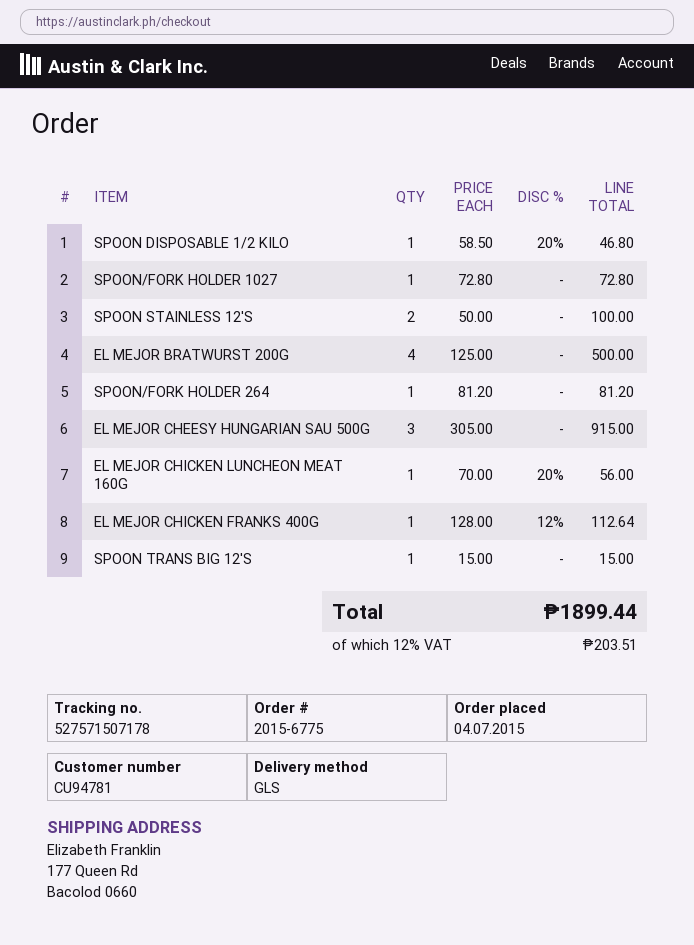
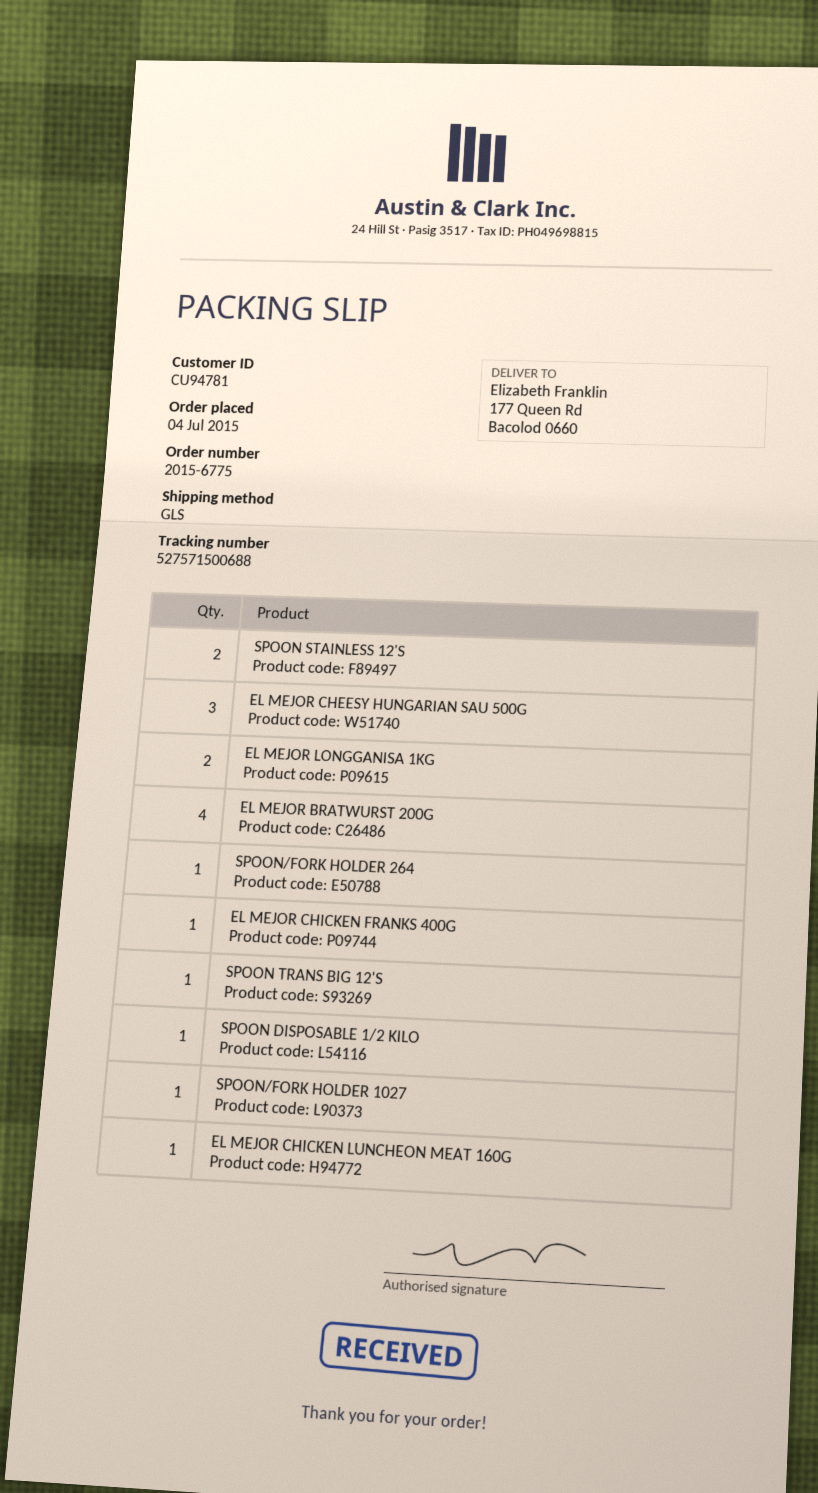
tracking number: 527571507178 -> 527571500688
EL MEJOR LONGGANISA 1KG: none -> 2

